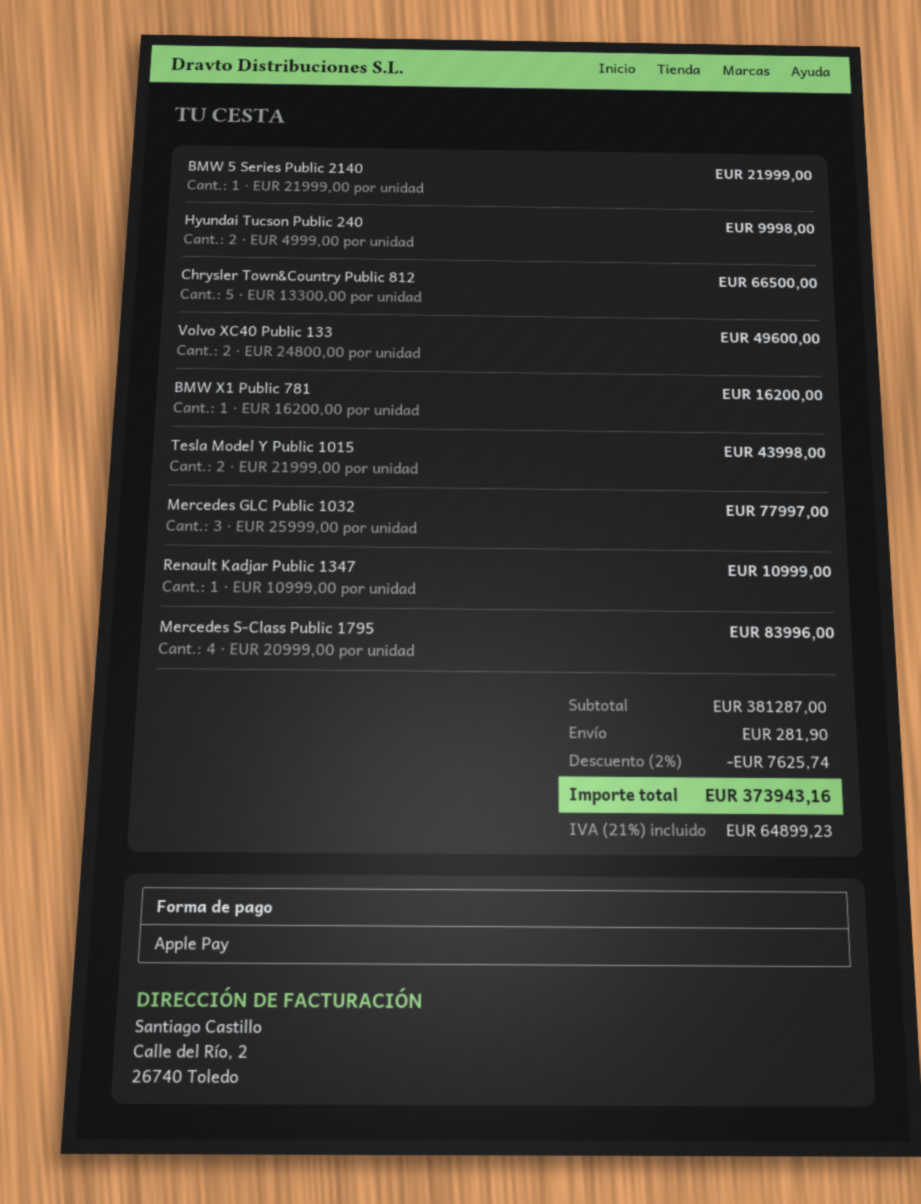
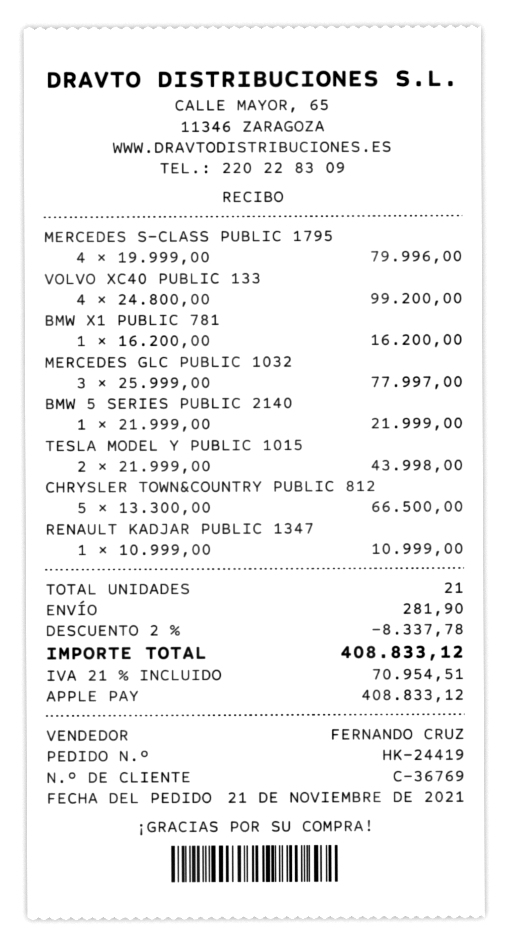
Hyundai Tucson Public 240: 2 x 4999.00 = 9998.00 -> none
Volvo XC40 Public 133: 2 x 24800.00 = 49600.00 -> 4 x 24800.00 = 99200.00
Mercedes S-Class Public 1795: 4 x 20999.00 = 83996.00 -> 4 x 19999.00 = 79996.00
discount: 2% = 7625.74 -> 2% = 8337.78
tax: 21% = 64899.23 -> 21% = 70954.51
total: 373943.16 -> 408833.12

